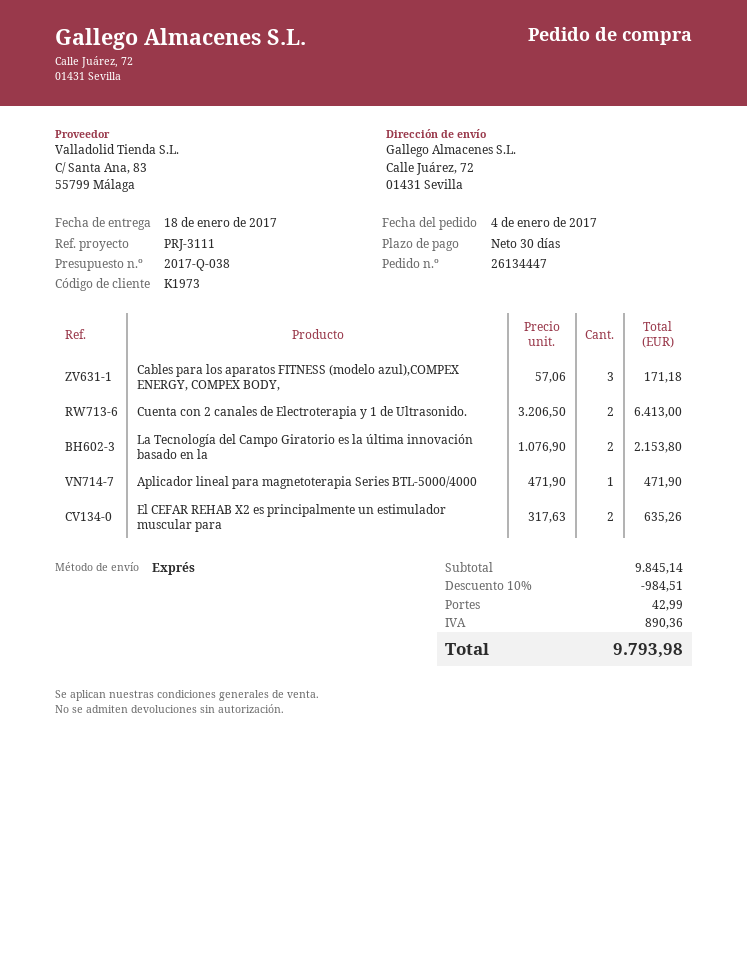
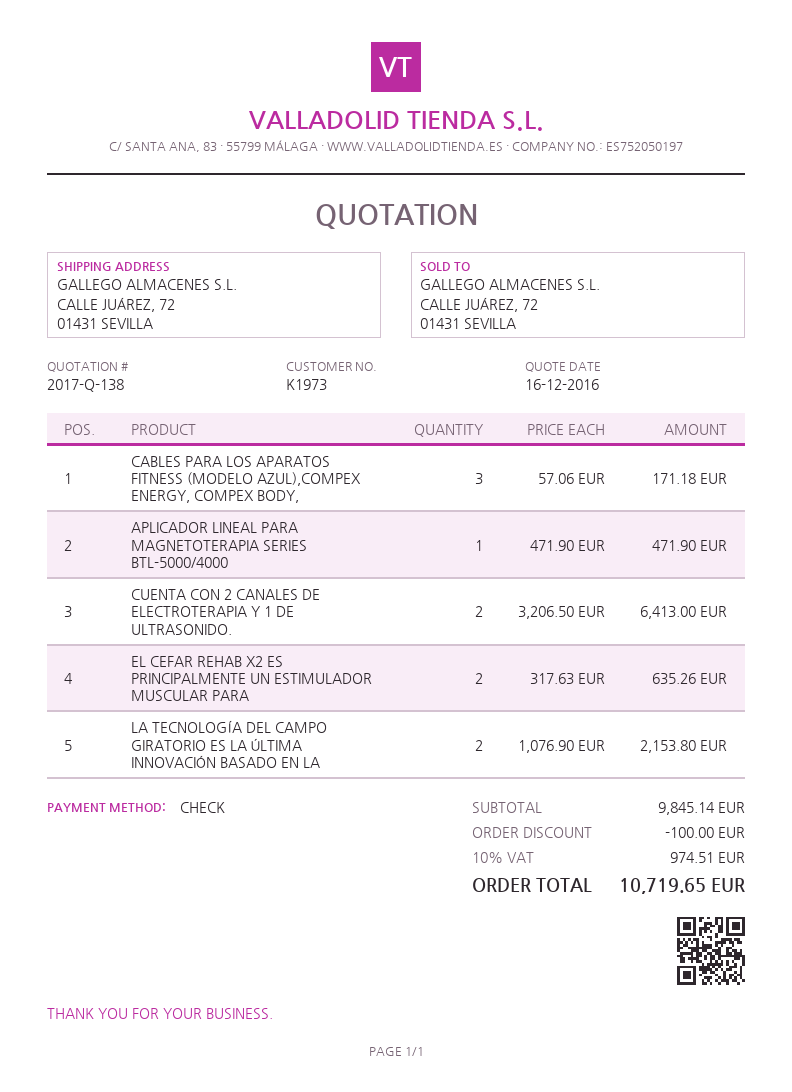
quote number: 2017-Q-038 -> 2017-Q-138
discount: 984.51 -> 100.00
shipping: 42.99 -> none
tax: 890.36 -> 974.51
total: 9793.98 -> 10719.65

